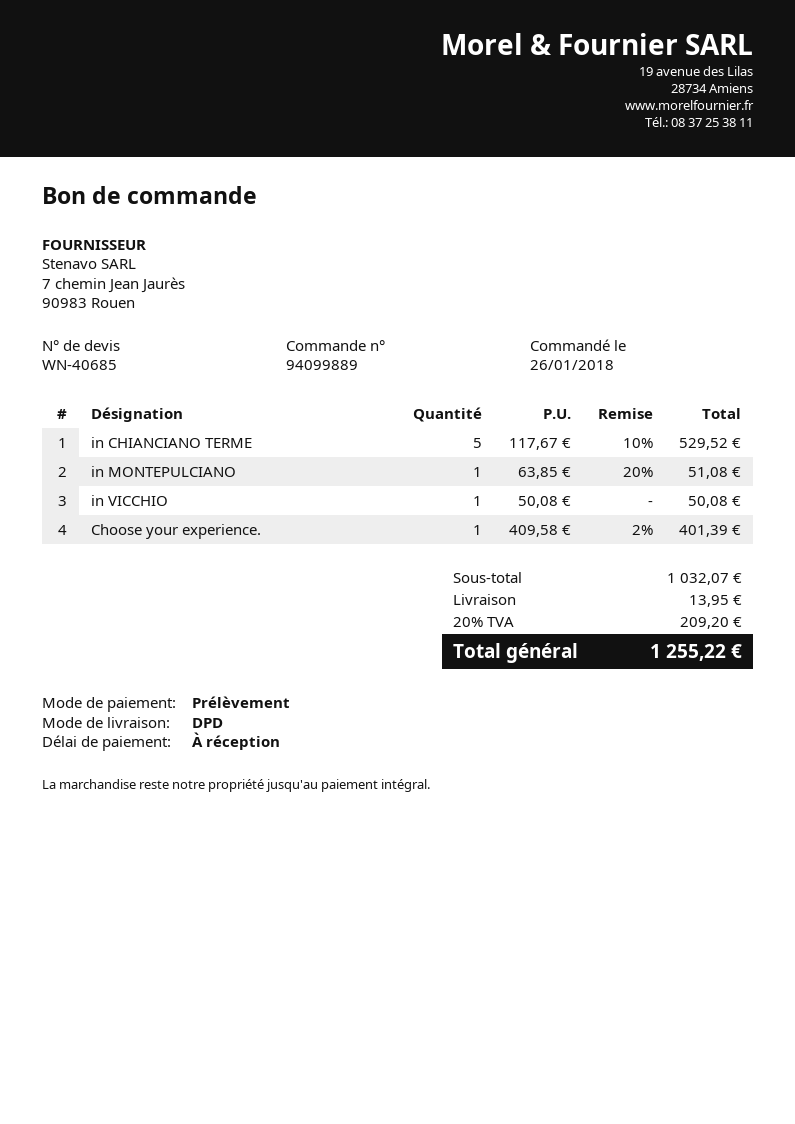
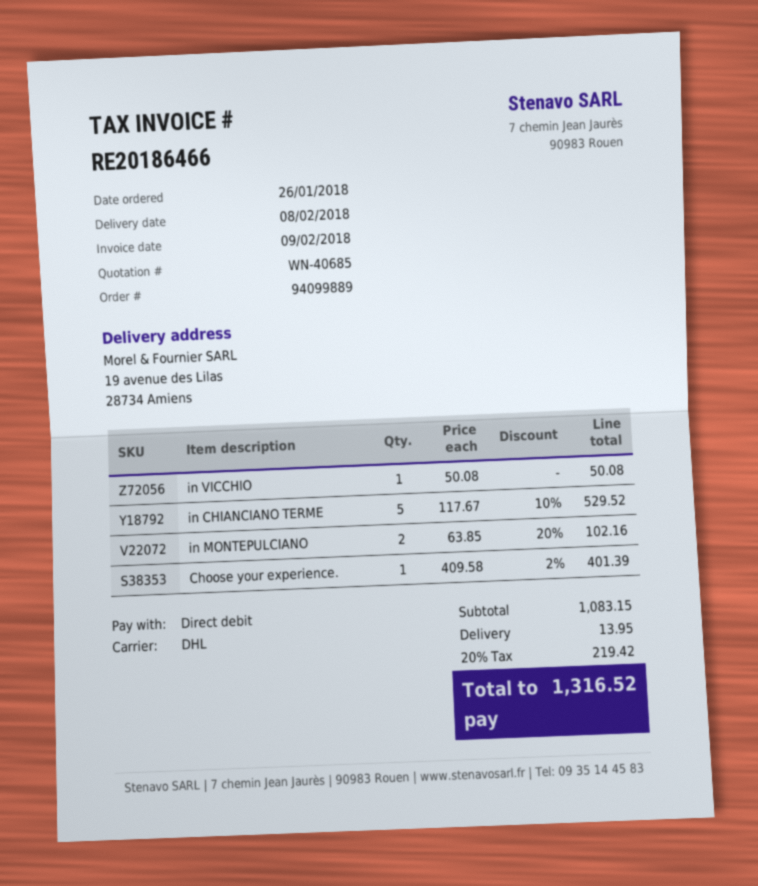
shipping method: DPD -> DHL
in MONTEPULCIANO: 1 x 63.85 - 20% = 51.08 -> 2 x 63.85 - 20% = 102.16
subtotal: 1032.07 -> 1083.15
tax: 20% = 209.20 -> 20% = 219.42
total: 1255.22 -> 1316.52

